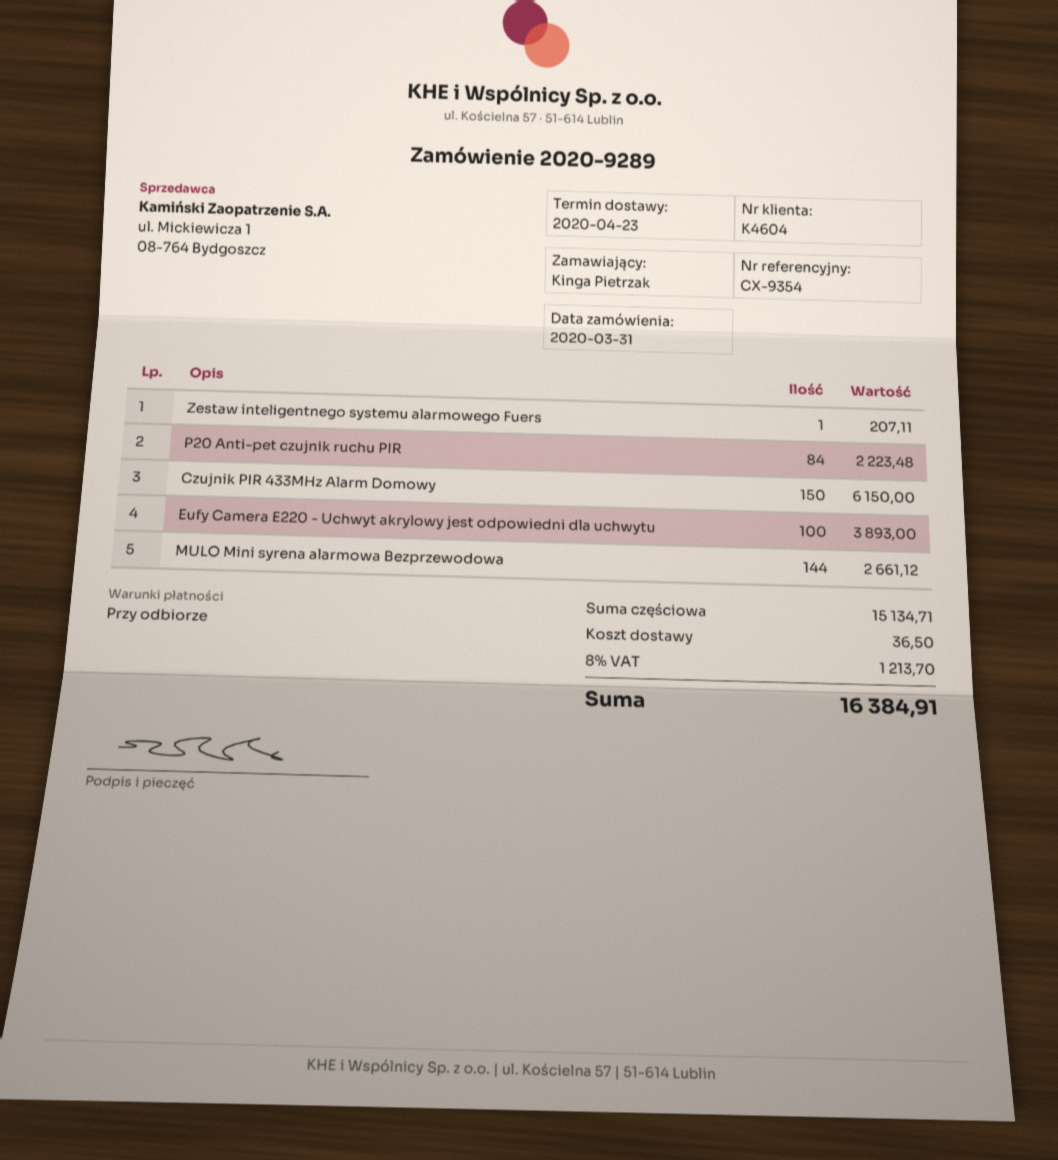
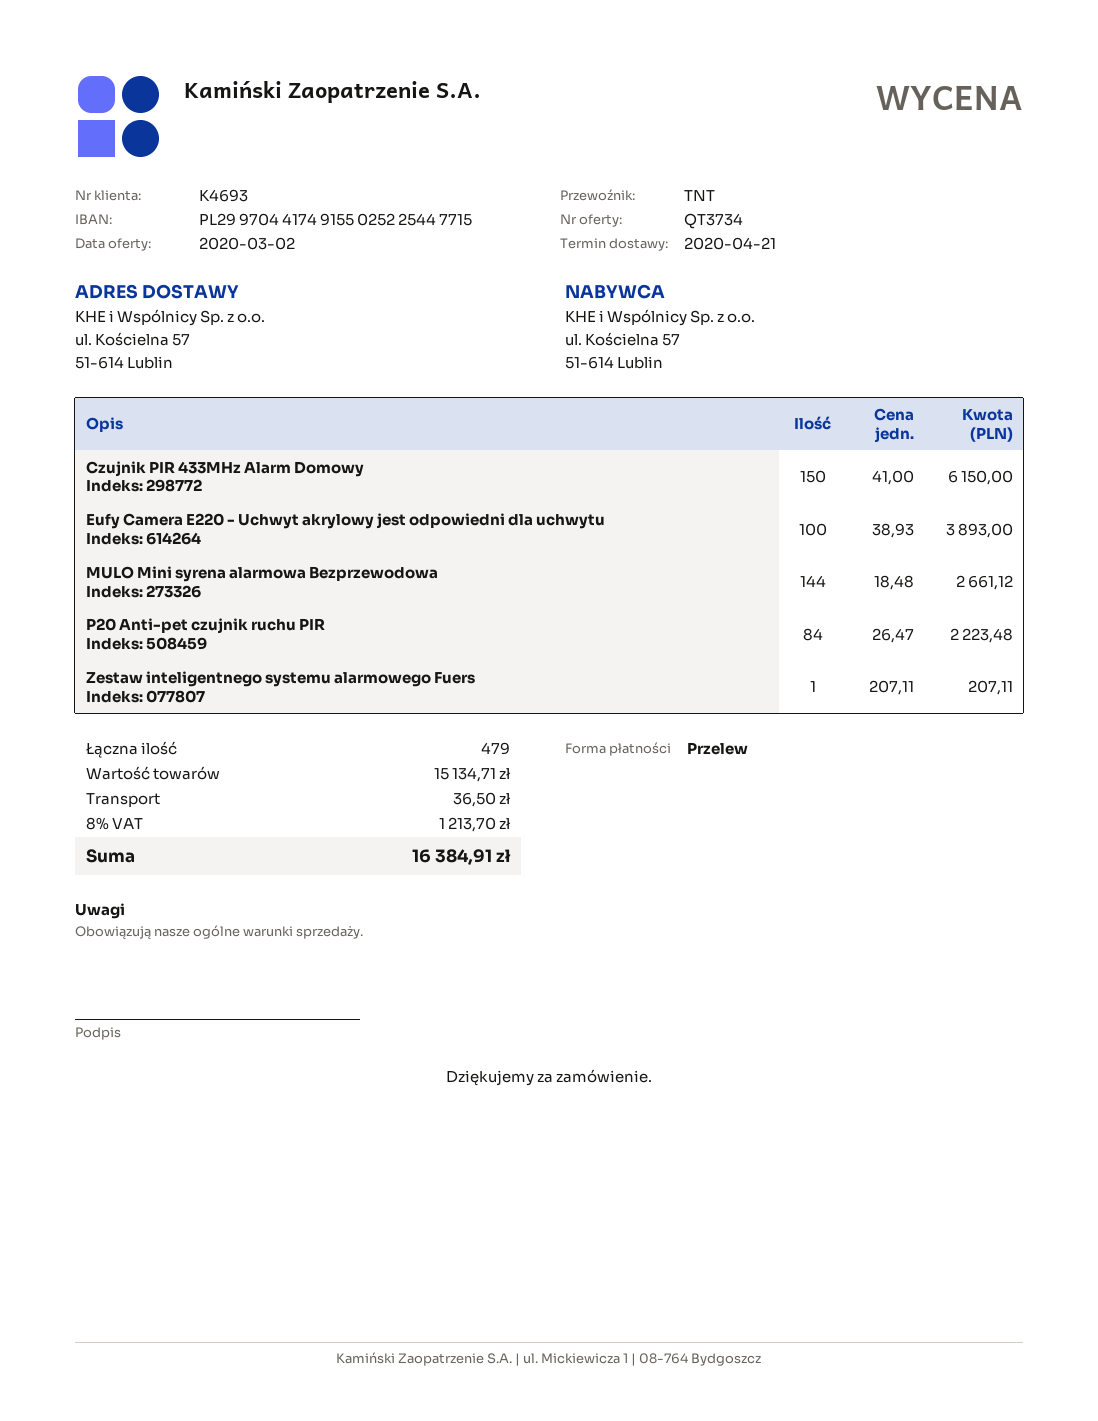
delivery date: 2020-04-23 -> 2020-04-21
customer number: K4604 -> K4693

